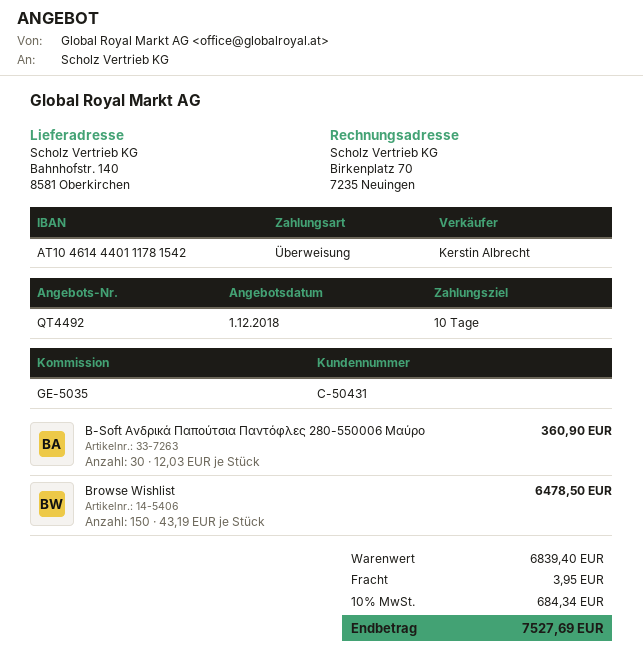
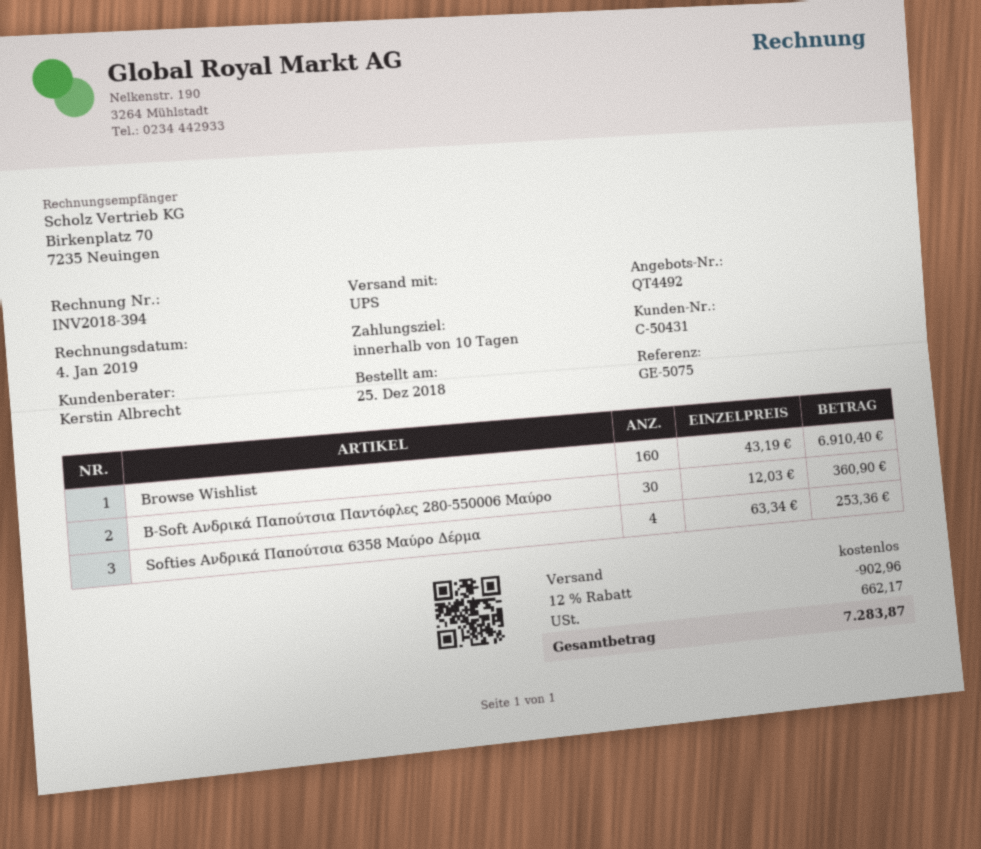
reference: GE-5035 -> GE-5075
Browse Wishlist: 150 x 43.19 = 6478.50 -> 160 x 43.19 = 6910.40
Softies Ανδρικά Παπούτσια 6358 Μαύρο Δέρμα: none -> 4 x 63.34 = 253.36
discount: none -> 12% = 902.96
shipping: 3.95 -> 0.00
tax: 684.34 -> 662.17
total: 7527.69 -> 7283.87

